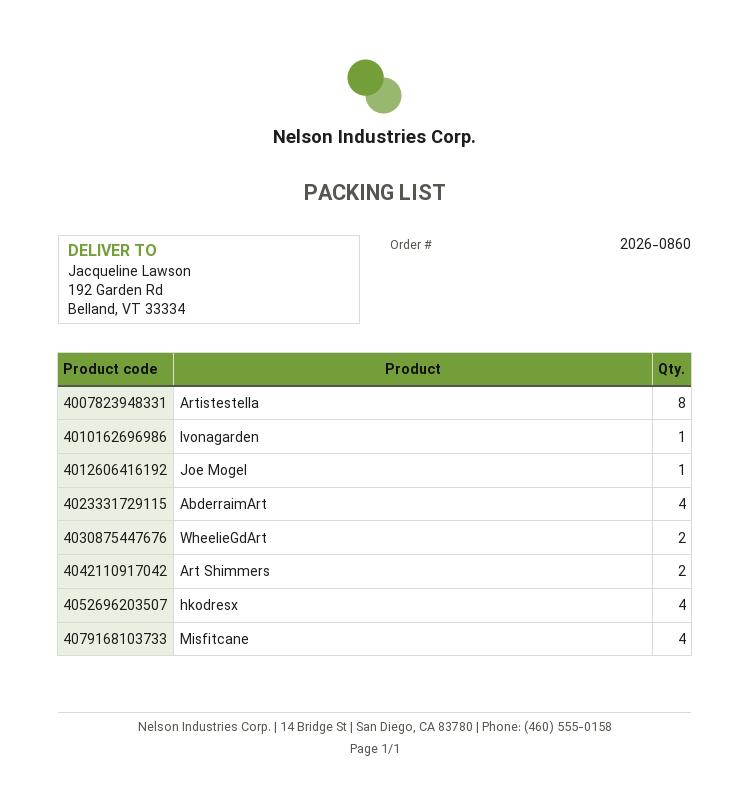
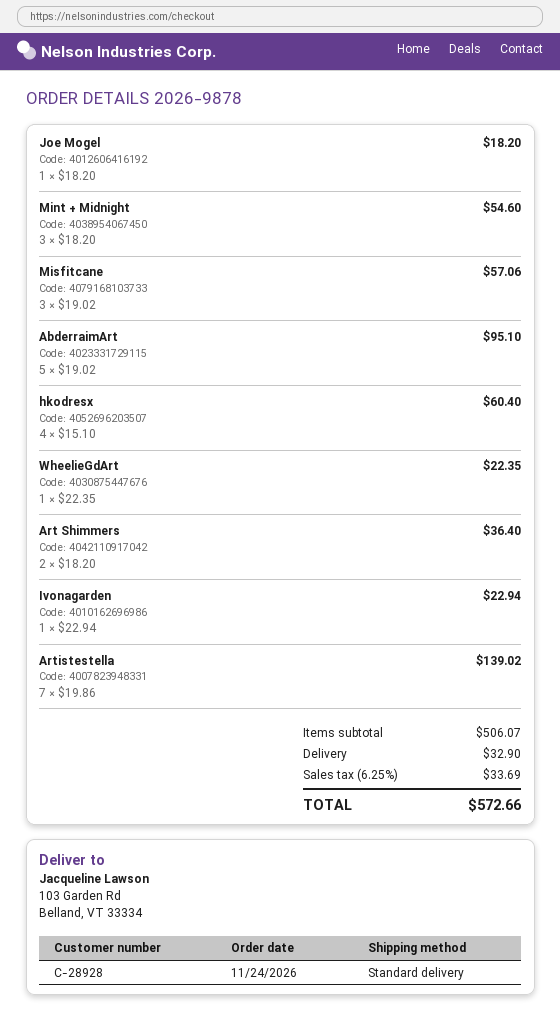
order number: 2026-0860 -> 2026-9878
ship to: 192 Garden Rd, Belland, VT 33334 -> 103 Garden Rd, Belland, VT 33334
Artistestella: 8 -> 7
AbderraimArt: 4 -> 5
WheelieGdArt: 2 -> 1
Misfitcane: 4 -> 3
Mint + Midnight: none -> 3

